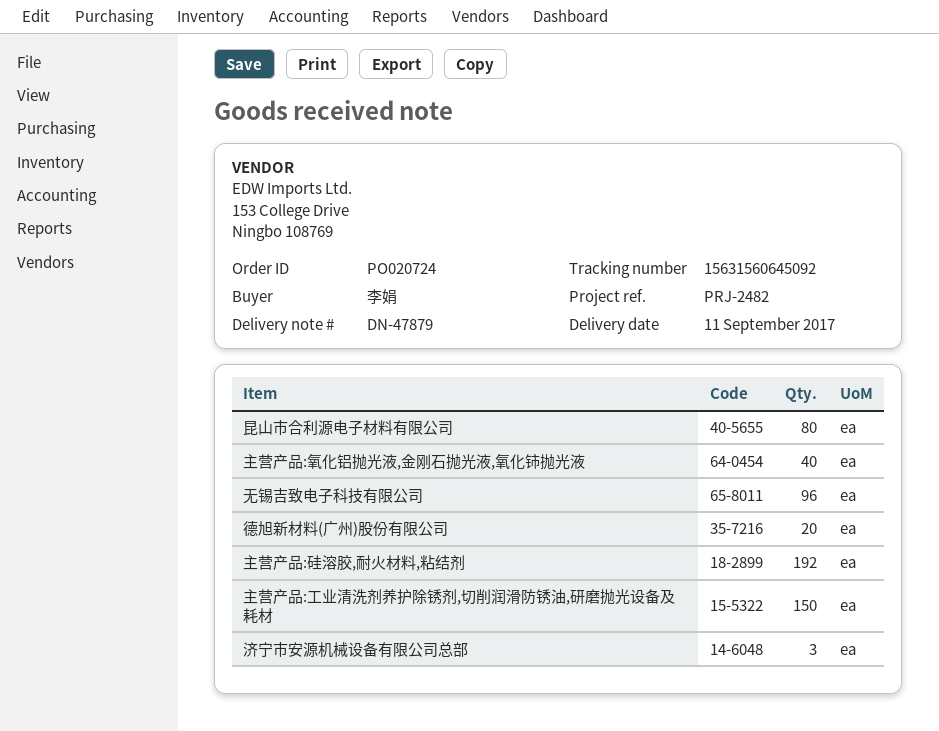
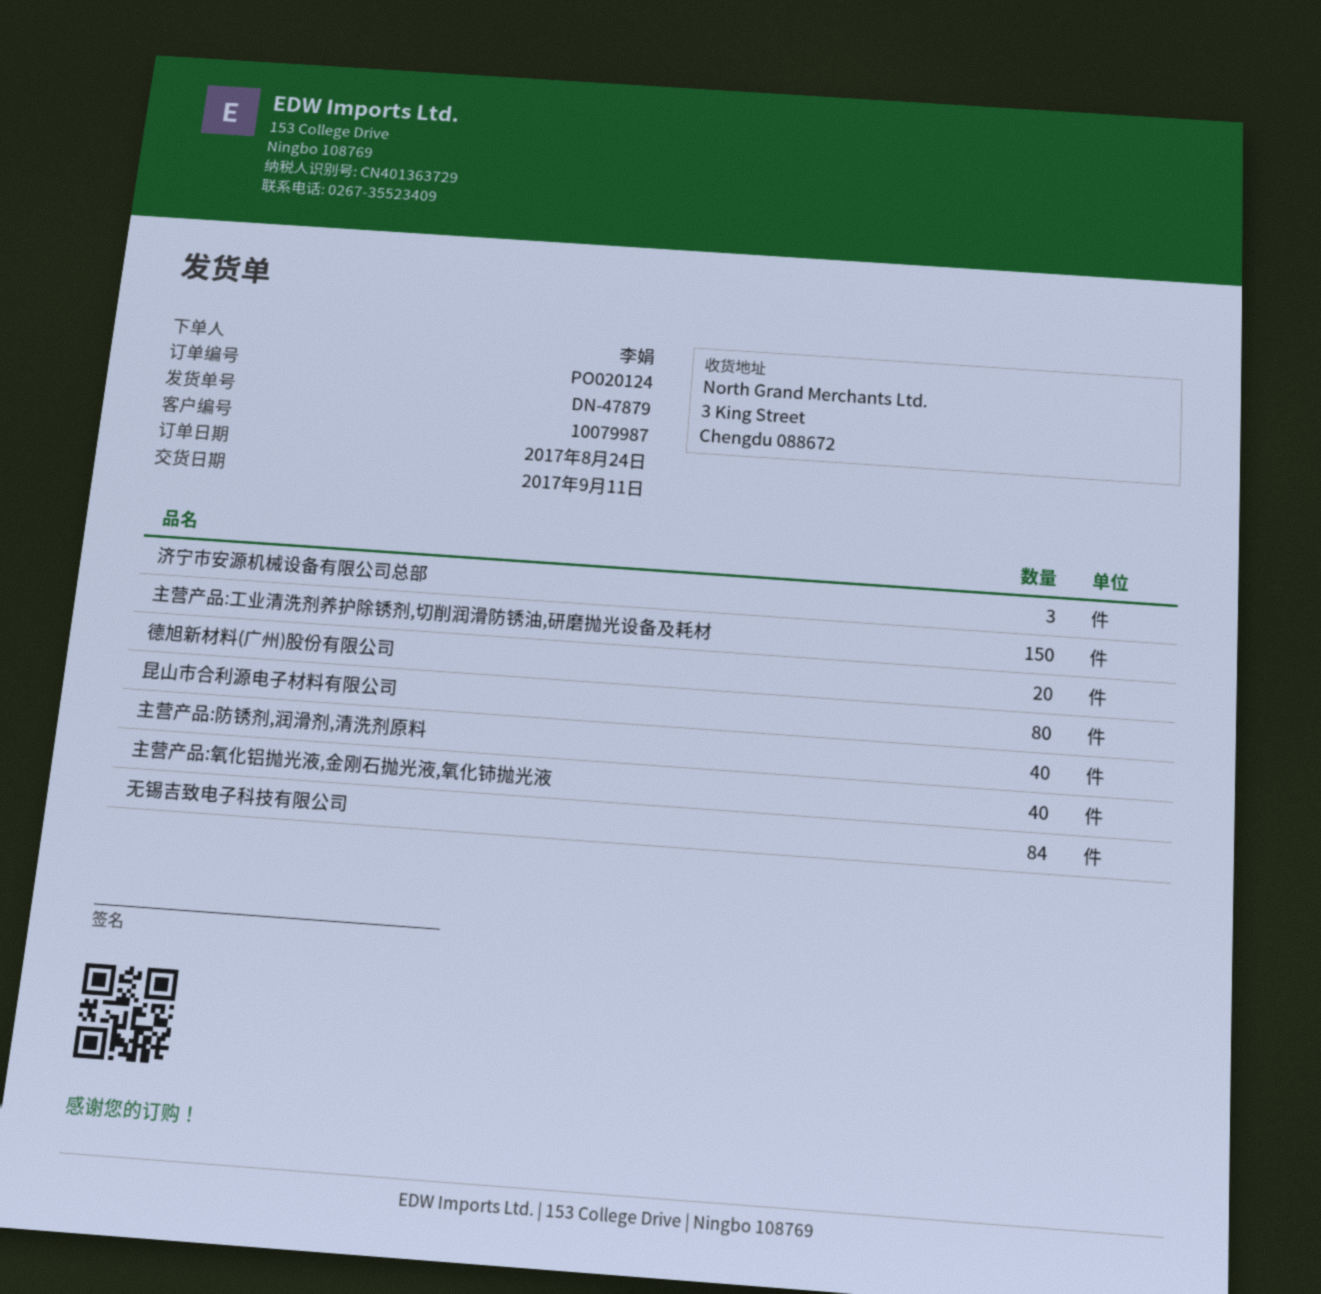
order number: PO020724 -> PO020124
无锡吉致电子科技有限公司: 96 -> 84
主营产品:硅溶胶,耐火材料,粘结剂: 192 -> none
主营产品:防锈剂,润滑剂,清洗剂原料: none -> 40

